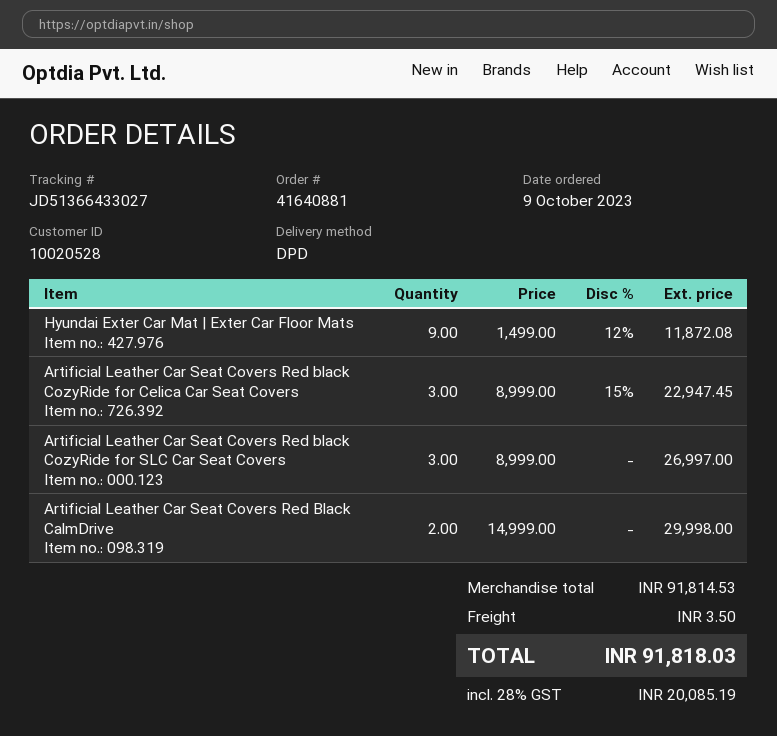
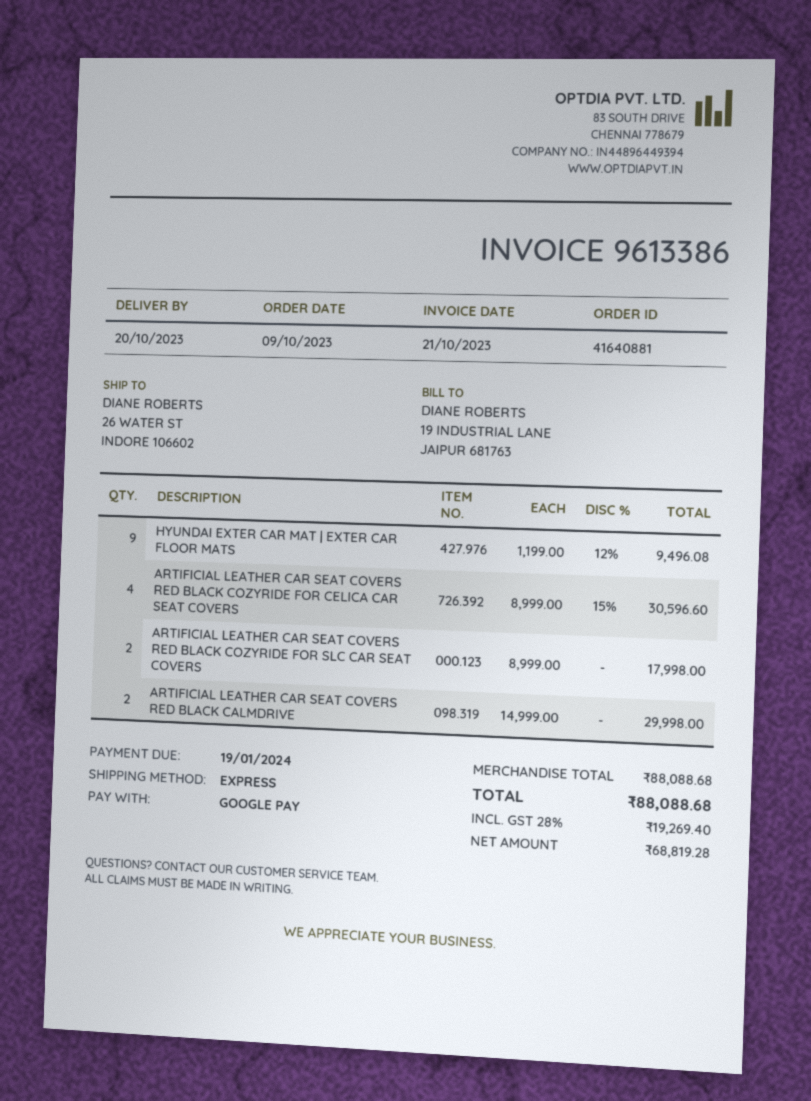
shipping method: DPD -> express
Hyundai Exter Car Mat | Exter Car Floor Mats: 9 x 1499.00 - 12% = 11872.08 -> 9 x 1199.00 - 12% = 9496.08
Artificial Leather Car Seat Covers Red black CozyRide for Celica Car Seat Covers: 3 x 8999.00 - 15% = 22947.45 -> 4 x 8999.00 - 15% = 30596.60
Artificial Leather Car Seat Covers Red black CozyRide for SLC Car Seat Covers: 3 x 8999.00 = 26997.00 -> 2 x 8999.00 = 17998.00
subtotal: 91814.53 -> 88088.68
shipping: 3.50 -> none
tax: 28% = 20085.19 -> 28% = 19269.40
total: 91818.03 -> 88088.68

